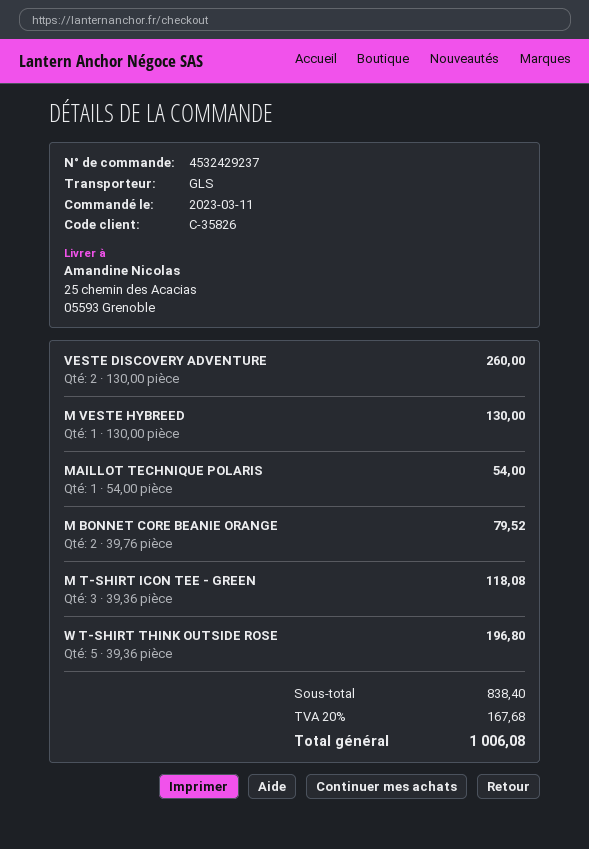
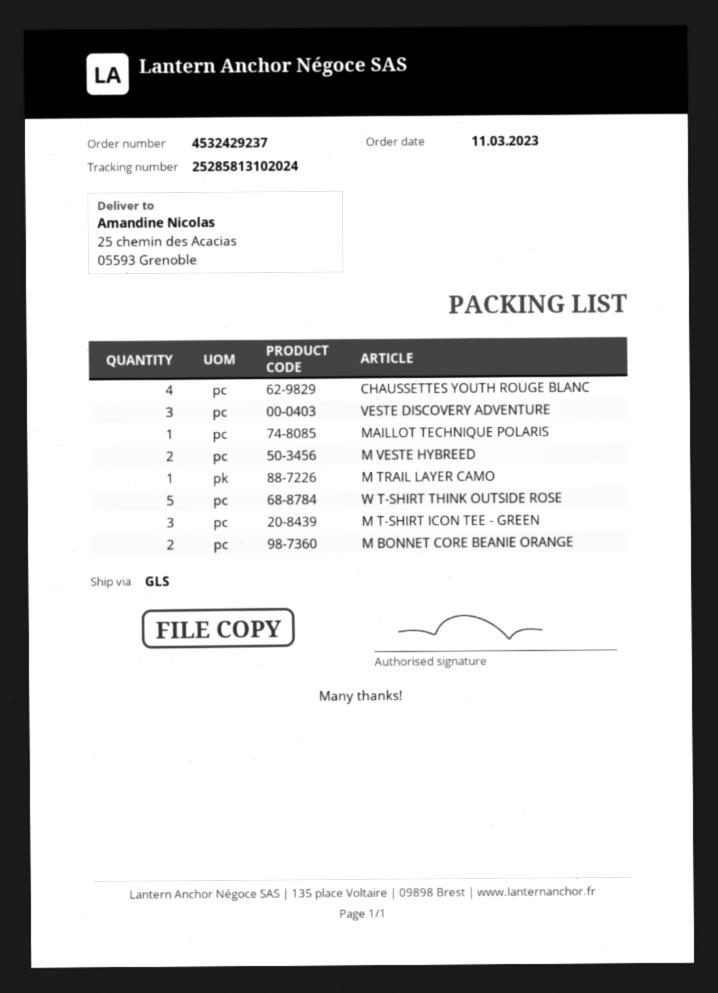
VESTE DISCOVERY ADVENTURE: 2 -> 3
M VESTE HYBREED: 1 -> 2
CHAUSSETTES YOUTH ROUGE BLANC: none -> 4
M TRAIL LAYER CAMO: none -> 1

